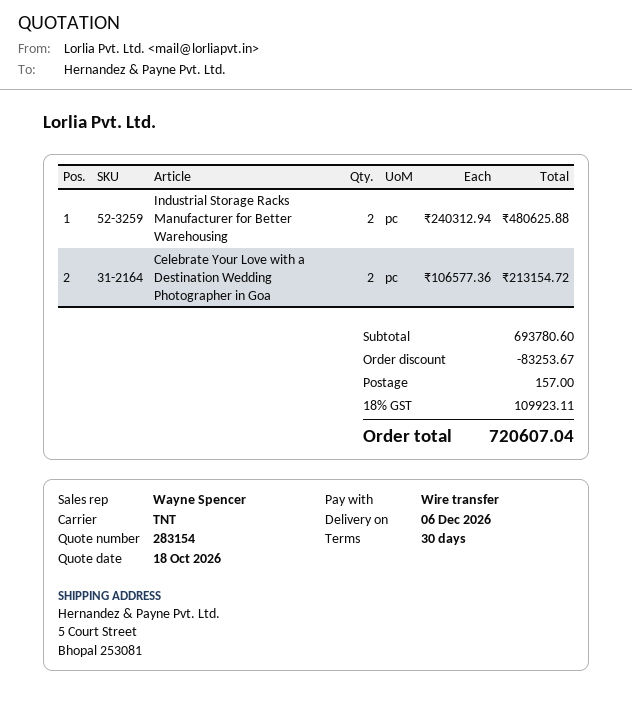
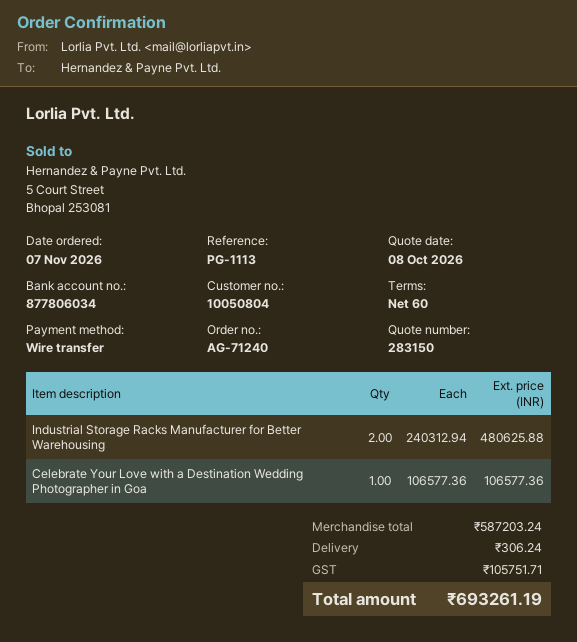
quote number: 283154 -> 283150
quote date: 2026-10-18 -> 2026-10-08
payment terms: 30 days -> 60 days
Celebrate Your Love with a Destination Wedding Photographer in Goa: 2 x 106577.36 = 213154.72 -> 1 x 106577.36 = 106577.36
subtotal: 693780.60 -> 587203.24
discount: 83253.67 -> none
shipping: 157.00 -> 306.24
tax: 109923.11 -> 105751.71
total: 720607.04 -> 693261.19

